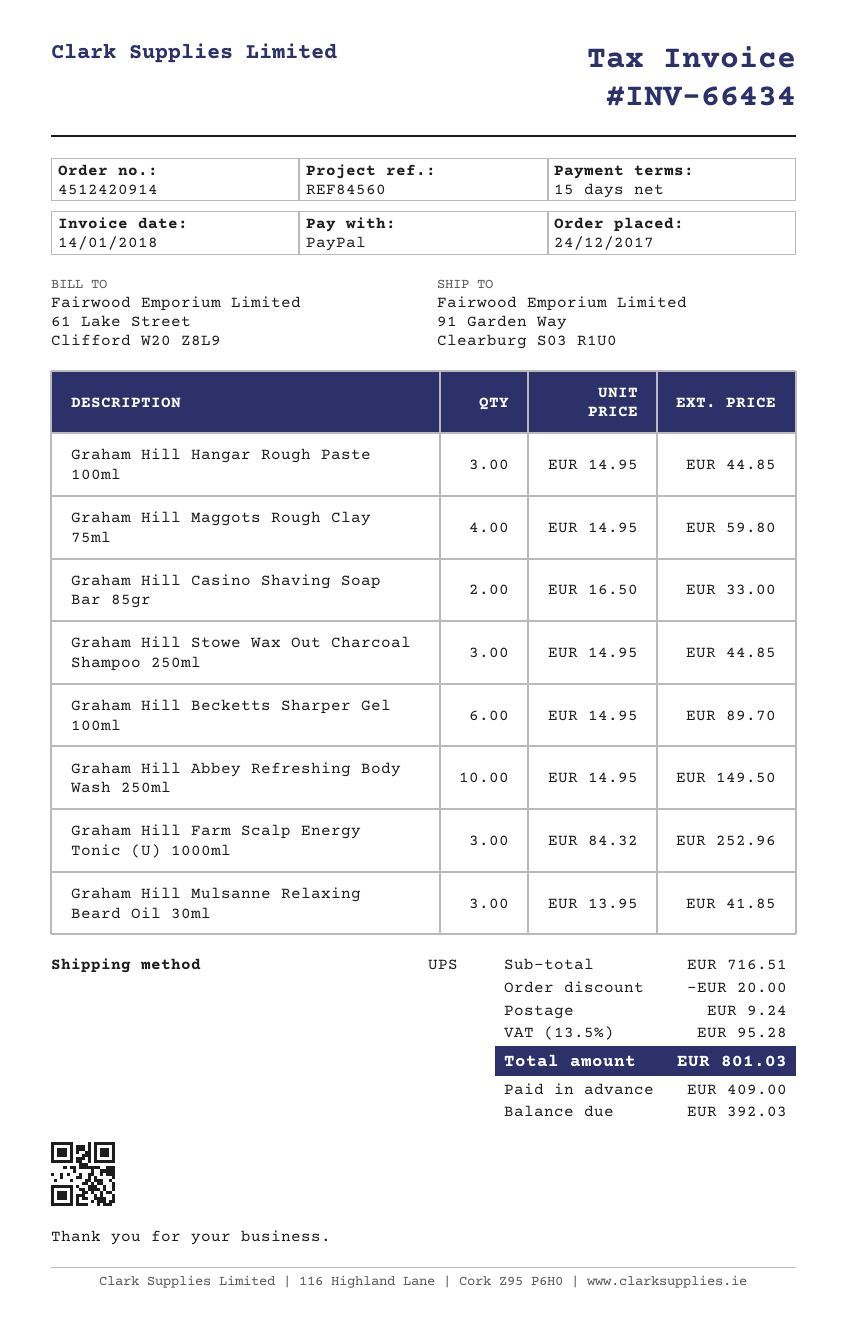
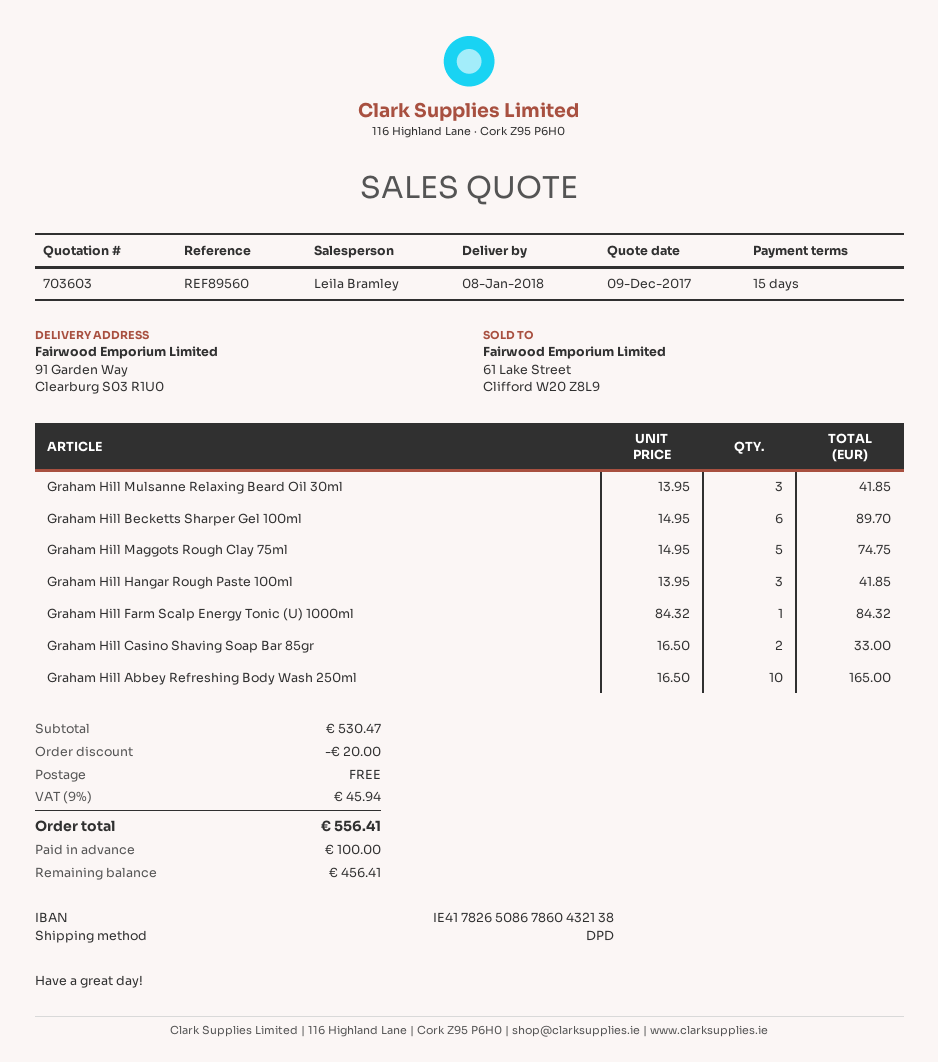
reference: REF84560 -> REF89560
shipping method: UPS -> DPD
Graham Hill Hangar Rough Paste 100ml: 3 x 14.95 = 44.85 -> 3 x 13.95 = 41.85
Graham Hill Maggots Rough Clay 75ml: 4 x 14.95 = 59.80 -> 5 x 14.95 = 74.75
Graham Hill Stowe Wax Out Charcoal Shampoo 250ml: 3 x 14.95 = 44.85 -> none
Graham Hill Abbey Refreshing Body Wash 250ml: 10 x 14.95 = 149.50 -> 10 x 16.50 = 165.00
Graham Hill Farm Scalp Energy Tonic (U) 1000ml: 3 x 84.32 = 252.96 -> 1 x 84.32 = 84.32
subtotal: 716.51 -> 530.47
shipping: 9.24 -> 0.00
tax: 13.5% = 95.28 -> 9% = 45.94
total: 801.03 -> 556.41
deposit: 409.00 -> 100.00
balance: 392.03 -> 456.41

